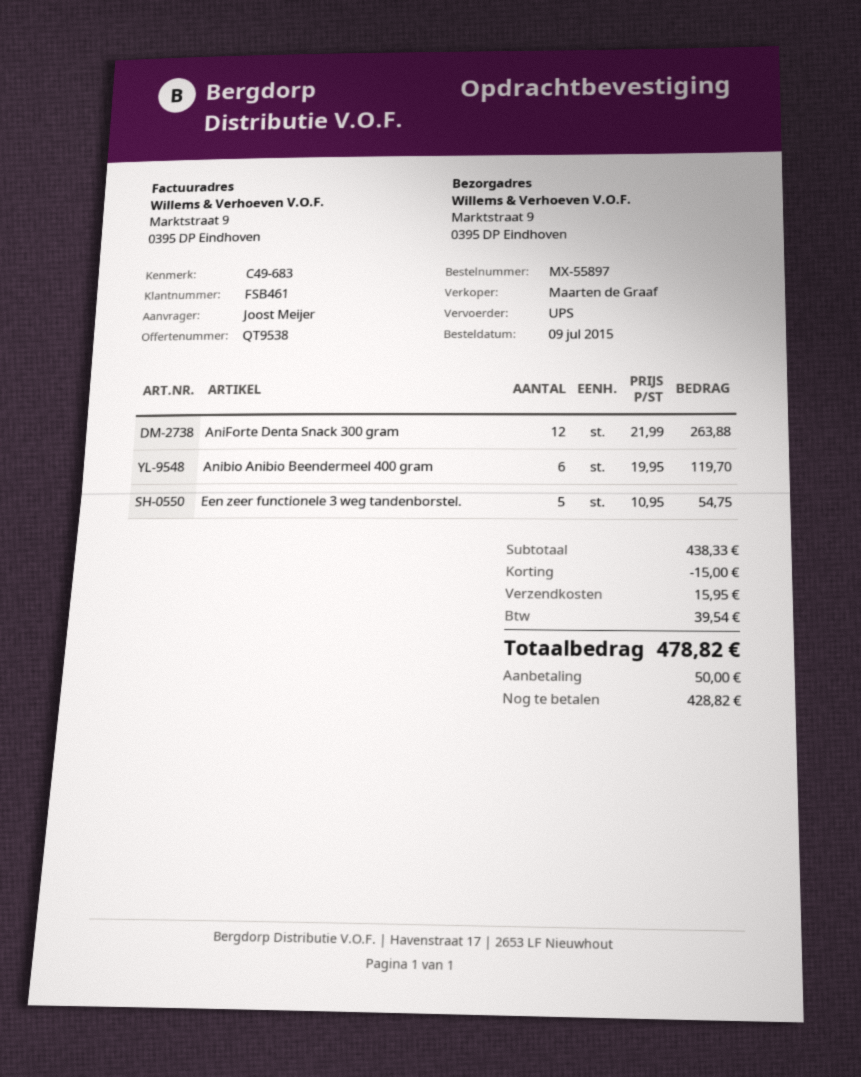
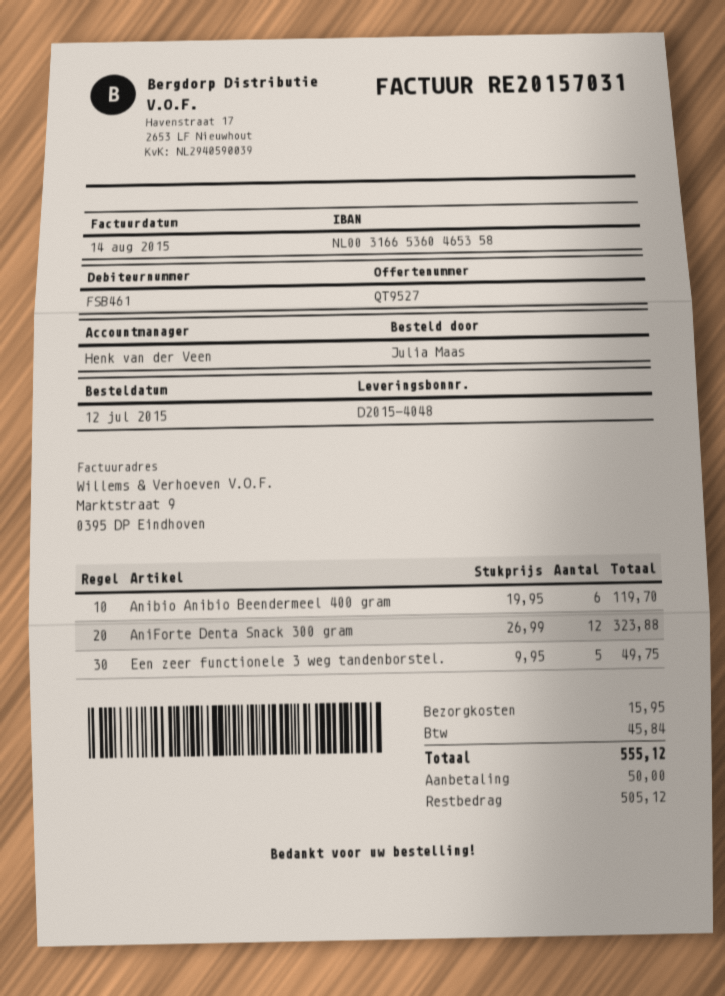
quote number: QT9538 -> QT9527
order date: 2015-07-09 -> 2015-07-12
ordered by: Joost Meijer -> Julia Maas
sales rep: Maarten de Graaf -> Henk van der Veen
AniForte Denta Snack 300 gram: 12 x 21.99 = 263.88 -> 12 x 26.99 = 323.88
Een zeer functionele 3 weg tandenborstel.: 5 x 10.95 = 54.75 -> 5 x 9.95 = 49.75
discount: 15.00 -> none
tax: 39.54 -> 45.84
total: 478.82 -> 555.12
balance: 428.82 -> 505.12

